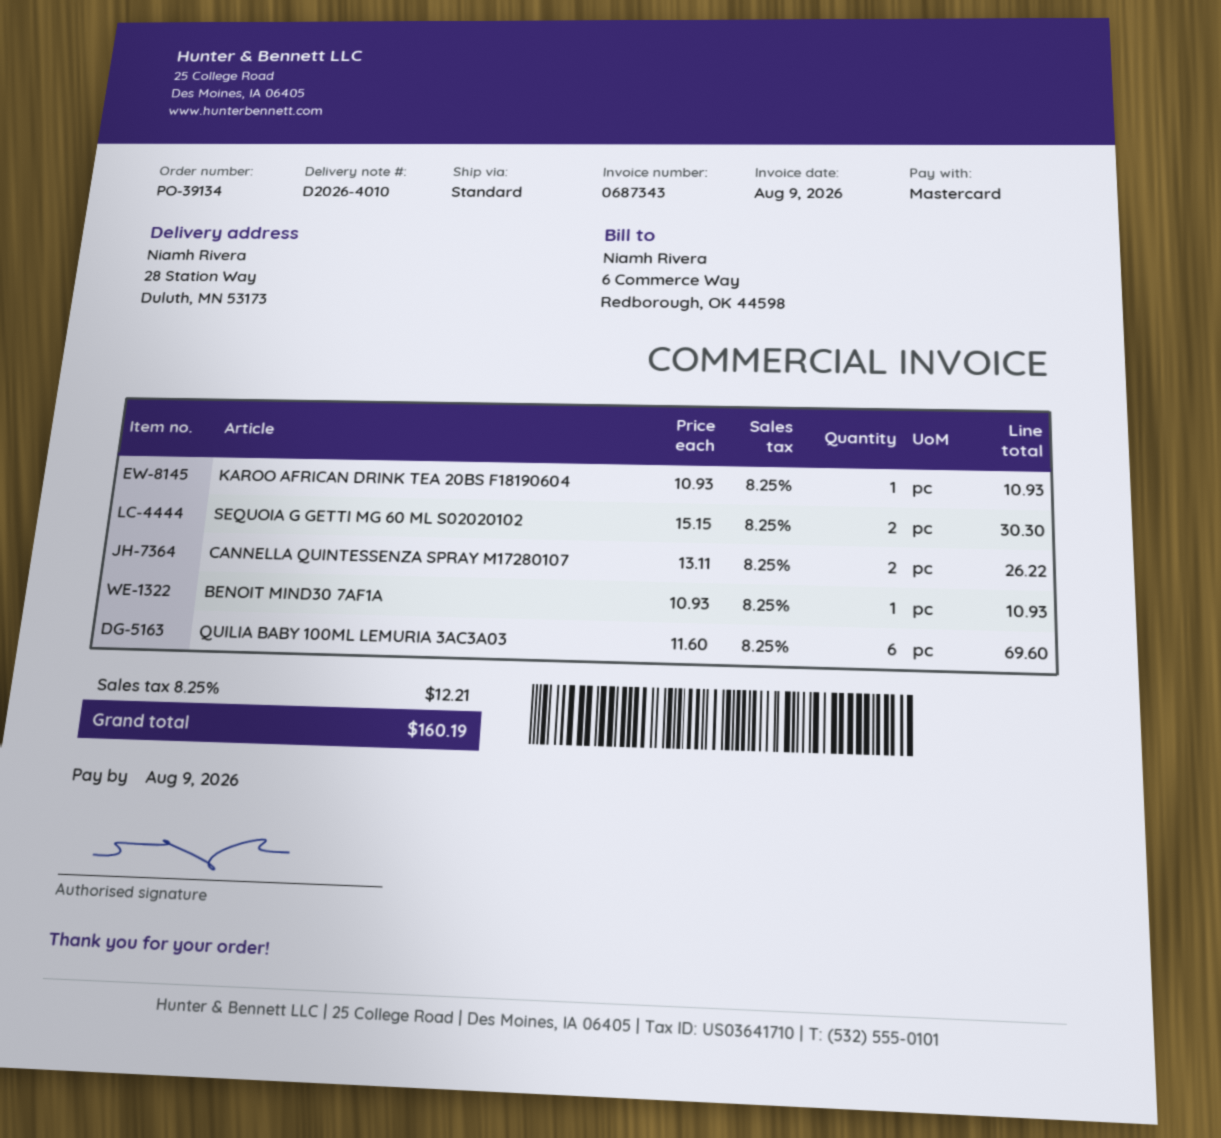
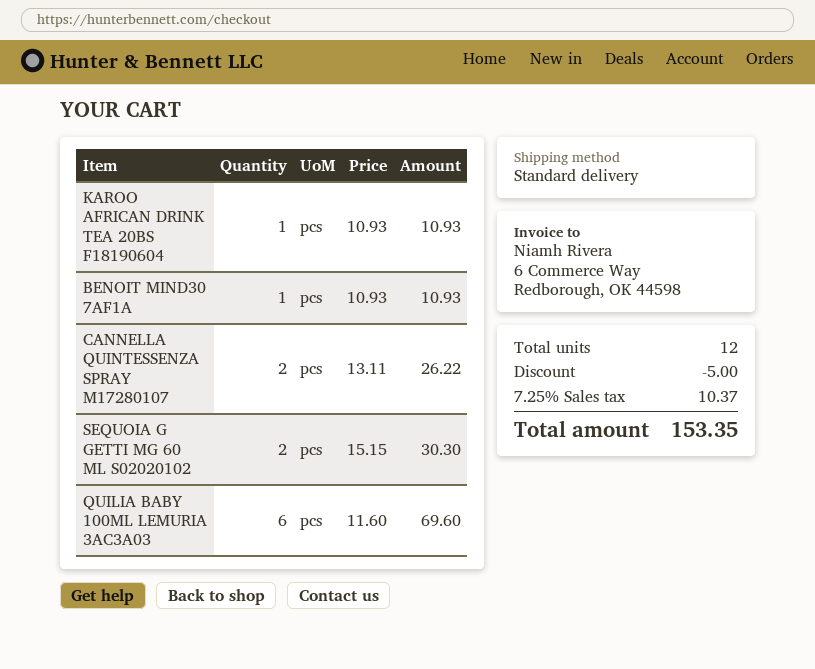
discount: none -> 5.00
tax: 8.25% = 12.21 -> 7.25% = 10.37
total: 160.19 -> 153.35

